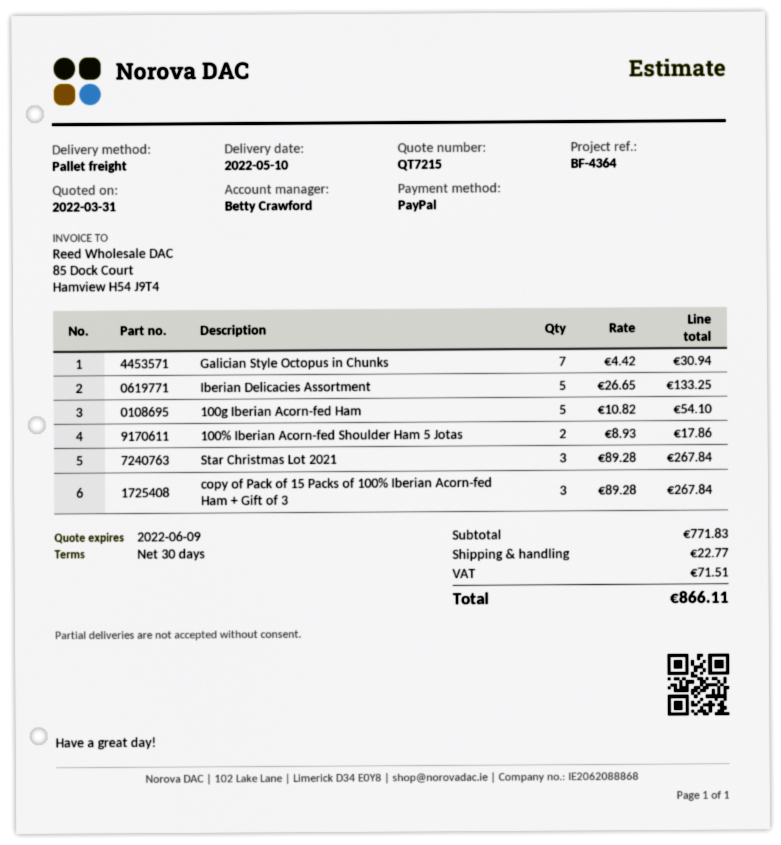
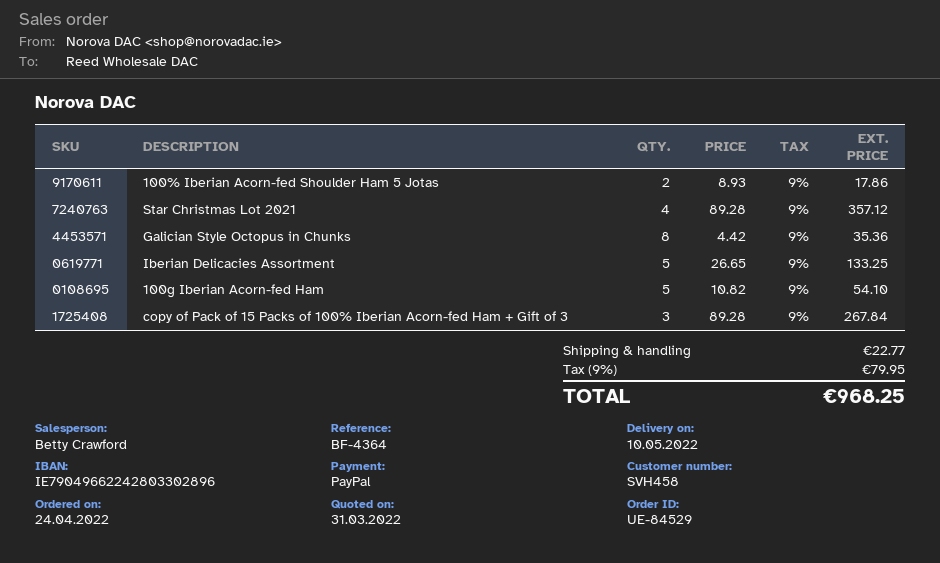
Galician Style Octopus in Chunks: 7 x 4.42 = 30.94 -> 8 x 4.42 = 35.36
Star Christmas Lot 2021: 3 x 89.28 = 267.84 -> 4 x 89.28 = 357.12
tax: 71.51 -> 79.95
total: 866.11 -> 968.25

